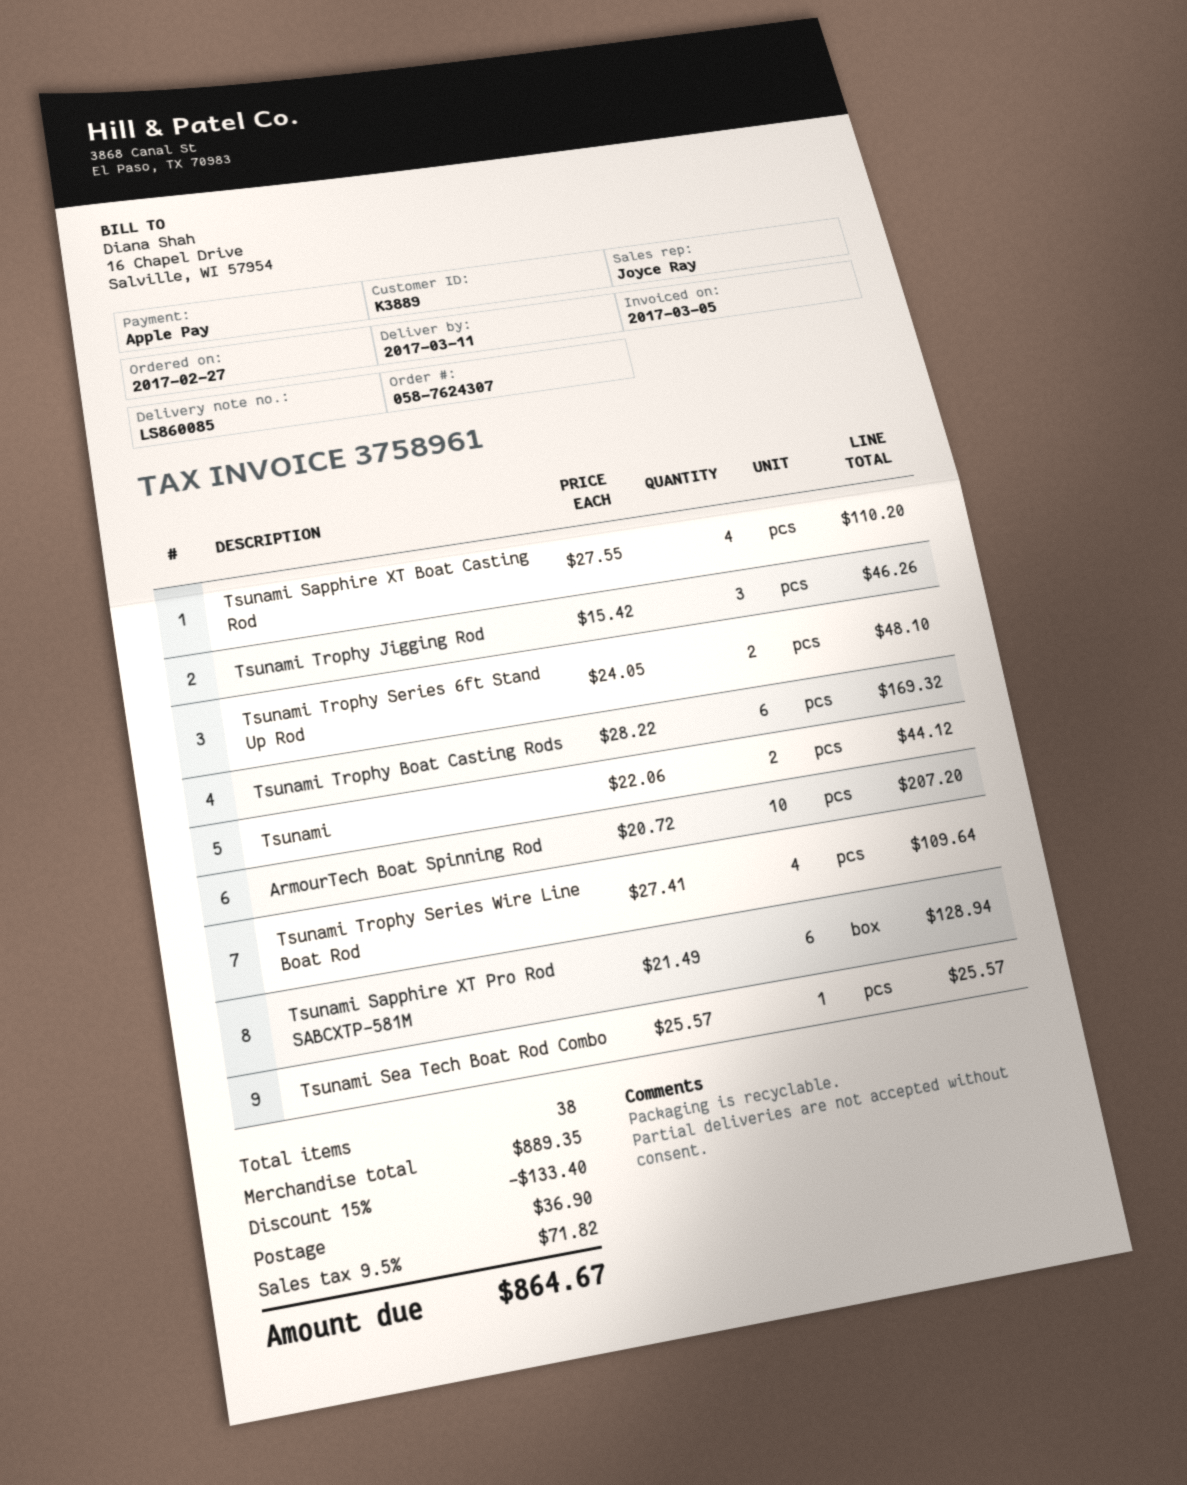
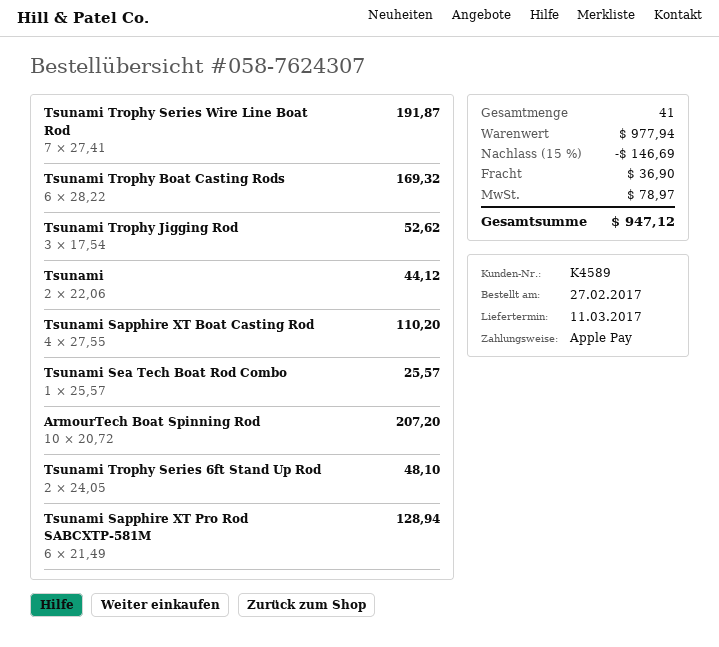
customer number: K3889 -> K4589
Tsunami Trophy Jigging Rod: 3 x 15.42 = 46.26 -> 3 x 17.54 = 52.62
Tsunami Trophy Series Wire Line Boat Rod: 4 x 27.41 = 109.64 -> 7 x 27.41 = 191.87
total quantity: 38 -> 41
subtotal: 889.35 -> 977.94
discount: 15% = 133.40 -> 15% = 146.69
tax: 71.82 -> 78.97
total: 864.67 -> 947.12

